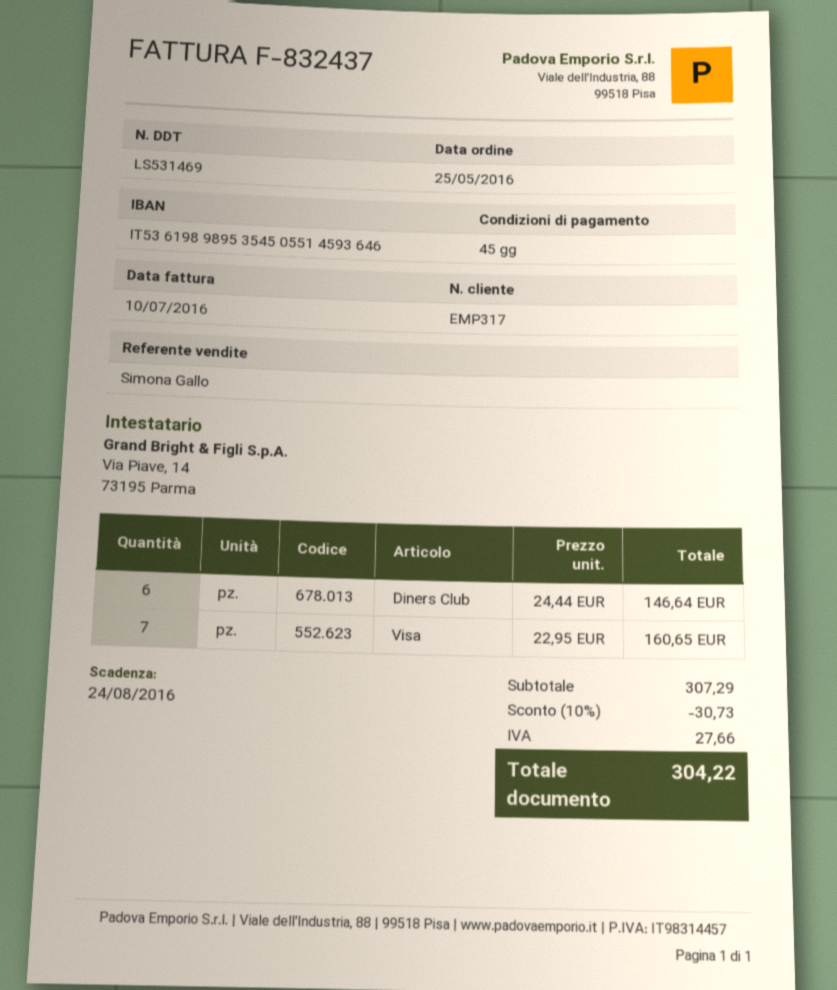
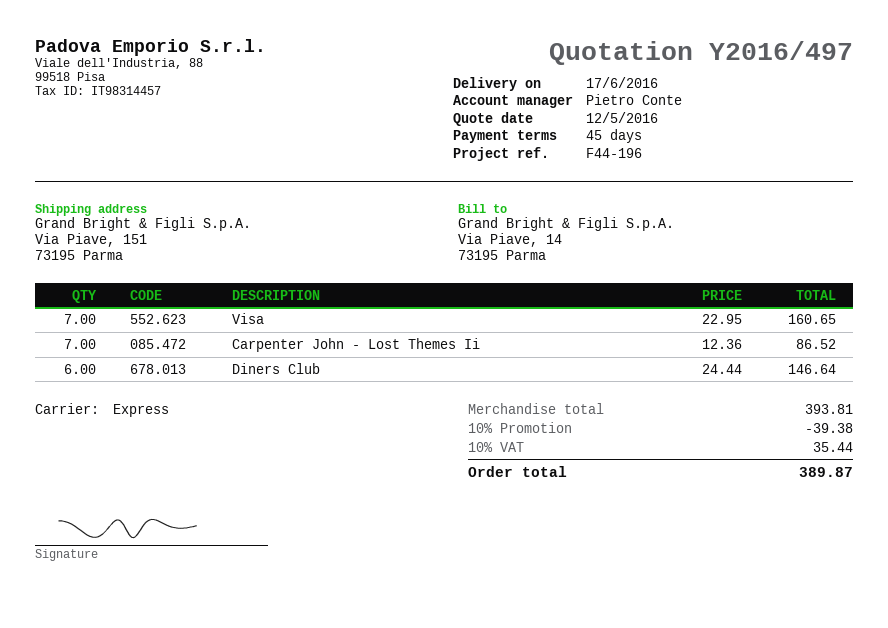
sales rep: Simona Gallo -> Pietro Conte
Carpenter John - Lost Themes Ii: none -> 7 x 12.36 = 86.52
subtotal: 307.29 -> 393.81
discount: 10% = 30.73 -> 10% = 39.38
tax: 27.66 -> 35.44
total: 304.22 -> 389.87

